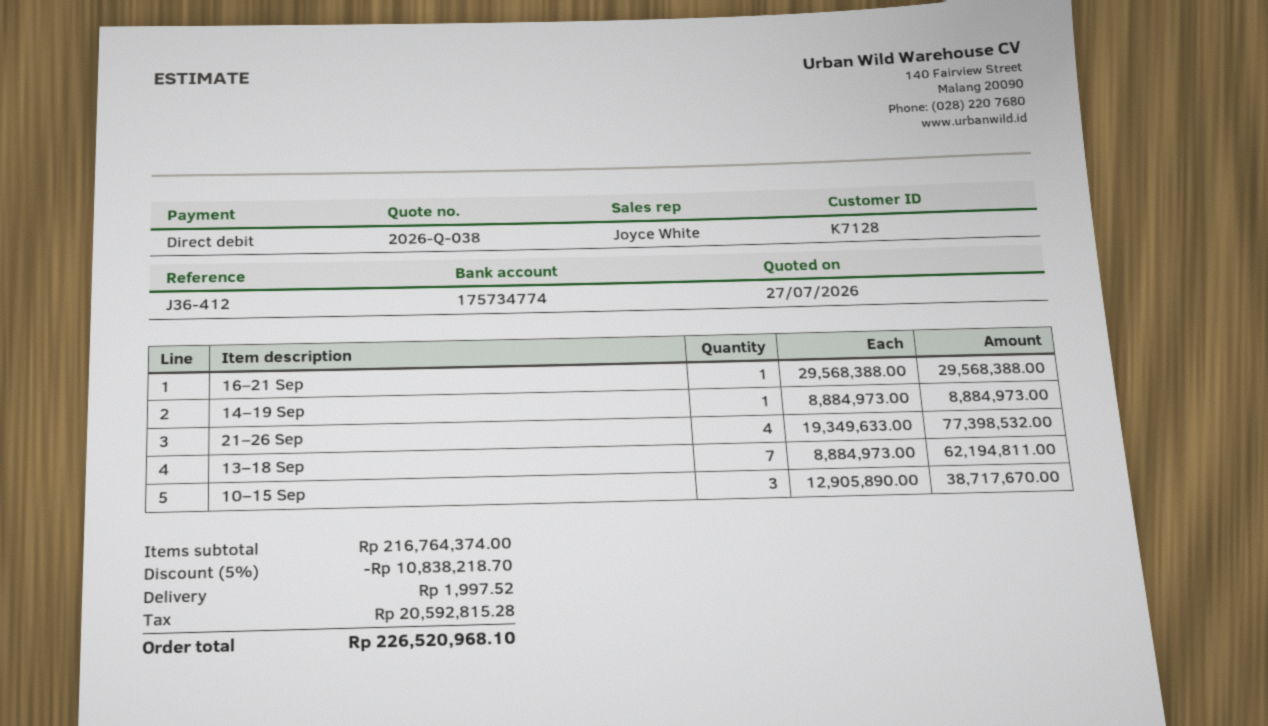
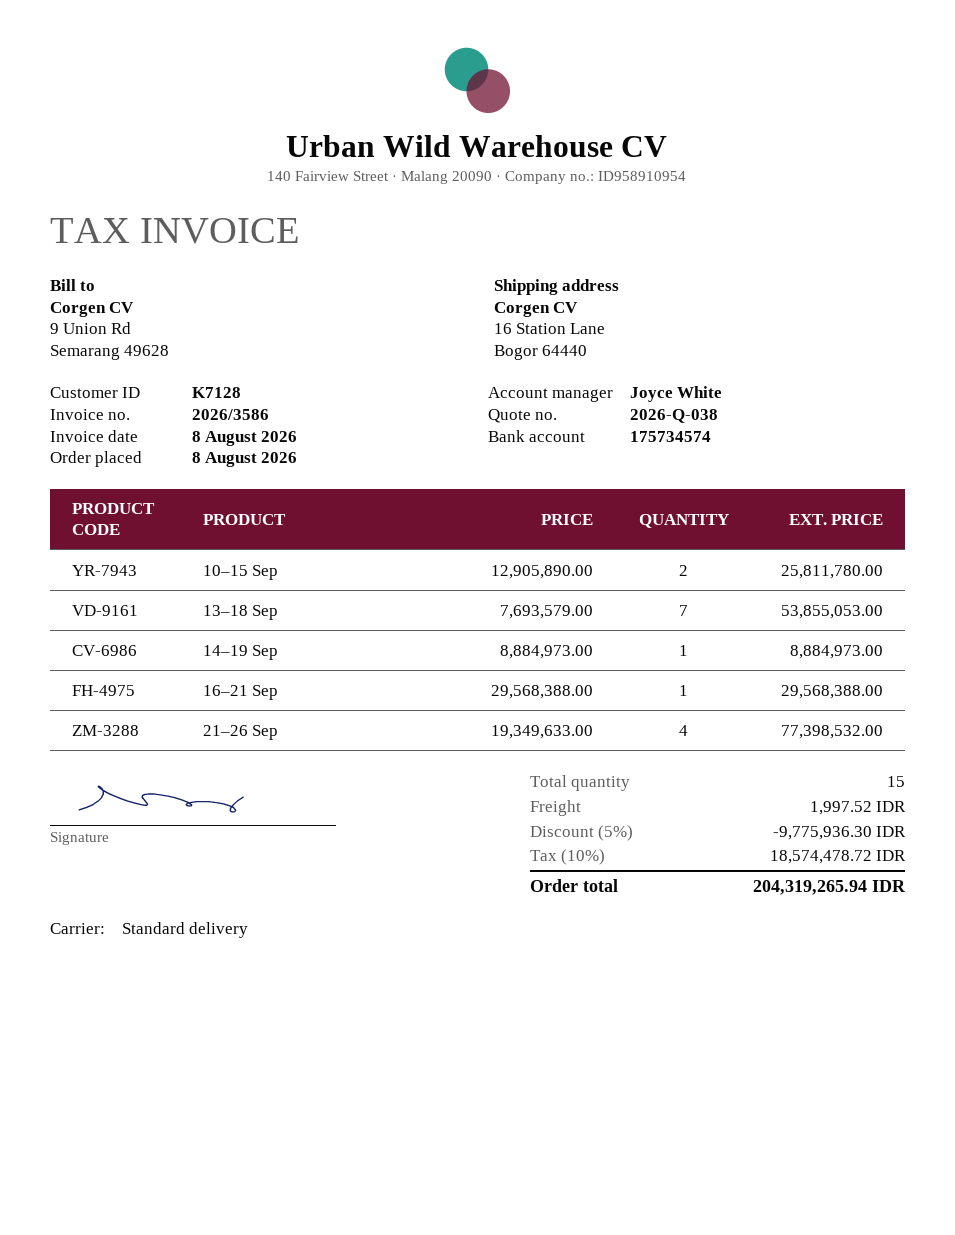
bank account: 175734774 -> 175734574
13–18 Sep: 7 x 8884973.00 = 62194811.00 -> 7 x 7693579.00 = 53855053.00
10–15 Sep: 3 x 12905890.00 = 38717670.00 -> 2 x 12905890.00 = 25811780.00
discount: 5% = 10838218.70 -> 5% = 9775936.30
tax: 20592815.28 -> 18574478.72
total: 226520968.10 -> 204319265.94

